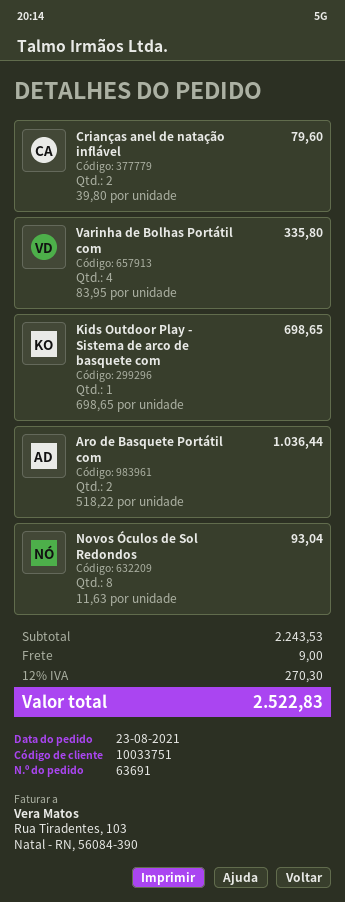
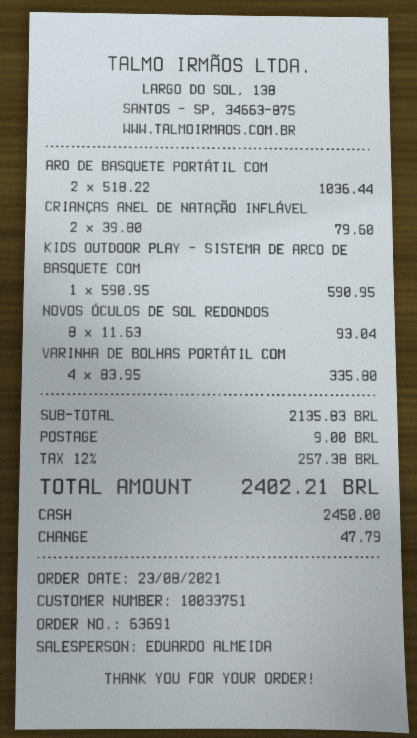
Kids Outdoor Play - Sistema de arco de basquete com: 1 x 698.65 = 698.65 -> 1 x 590.95 = 590.95
subtotal: 2243.53 -> 2135.83
tax: 12% = 270.30 -> 12% = 257.38
total: 2522.83 -> 2402.21

